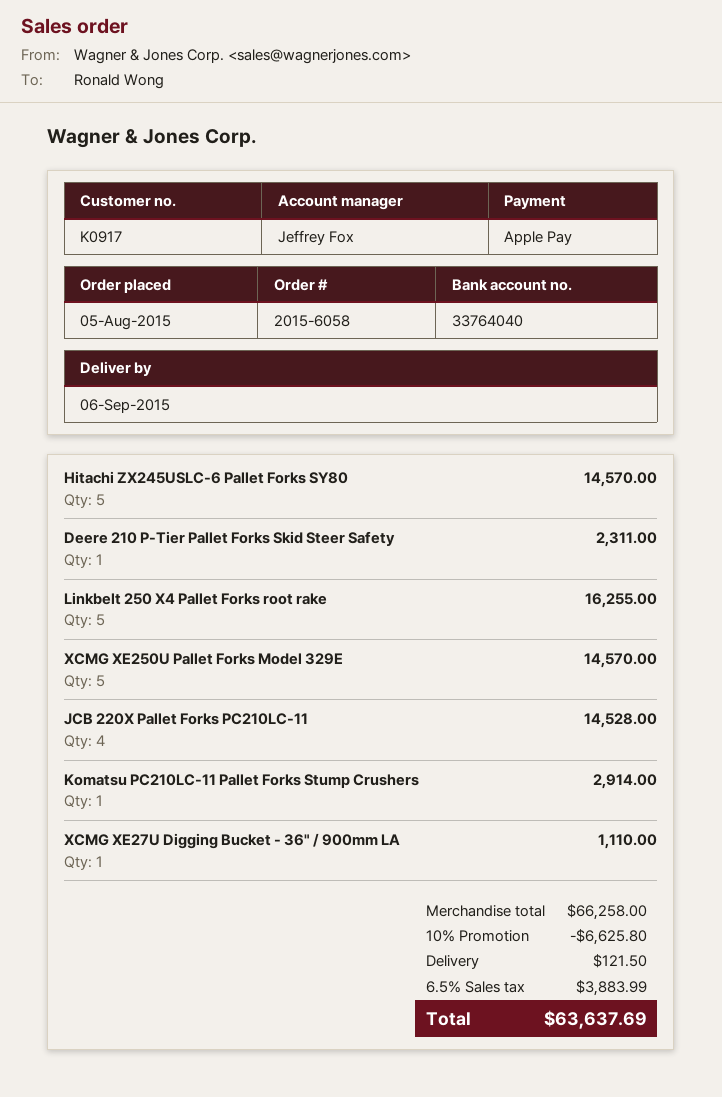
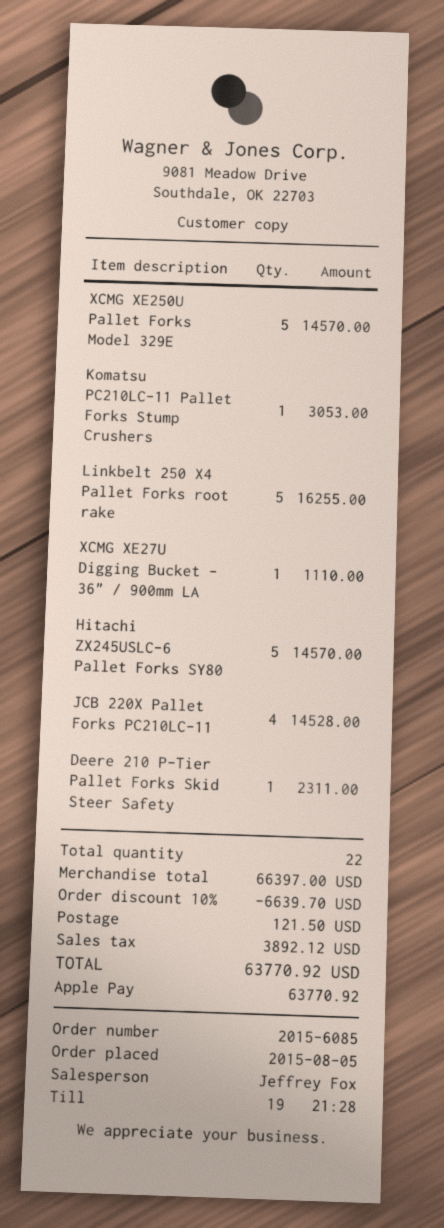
order number: 2015-6058 -> 2015-6085
Komatsu PC210LC-11 Pallet Forks Stump Crushers: 1 for 2914.00 -> 1 for 3053.00
subtotal: 66258.00 -> 66397.00
discount: 10% = 6625.80 -> 10% = 6639.70
tax: 3883.99 -> 3892.12
total: 63637.69 -> 63770.92

